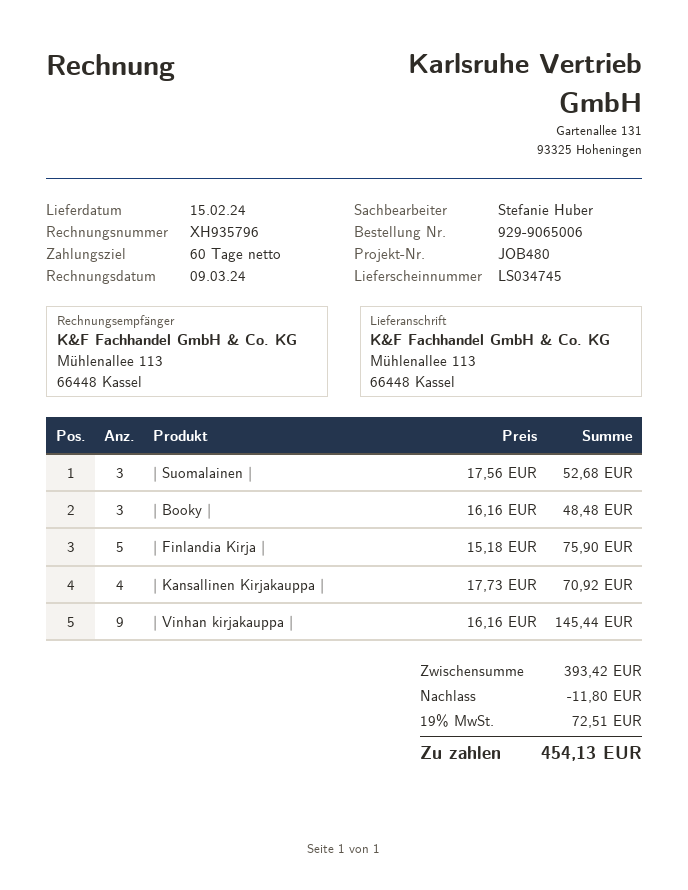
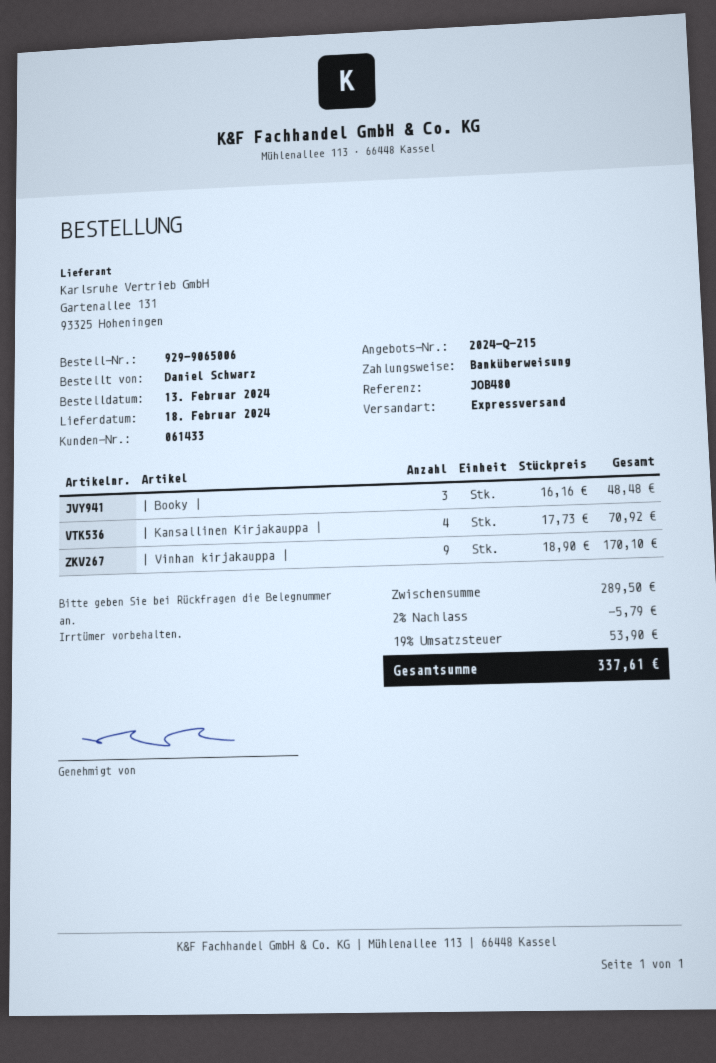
delivery date: 2024-02-15 -> 2024-02-18
| Suomalainen |: 3 x 17.56 = 52.68 -> none
| Finlandia Kirja |: 5 x 15.18 = 75.90 -> none
| Vinhan kirjakauppa |: 9 x 16.16 = 145.44 -> 9 x 18.90 = 170.10
subtotal: 393.42 -> 289.50
discount: 11.80 -> 5.79
tax: 19% = 72.51 -> 19% = 53.90
total: 454.13 -> 337.61

